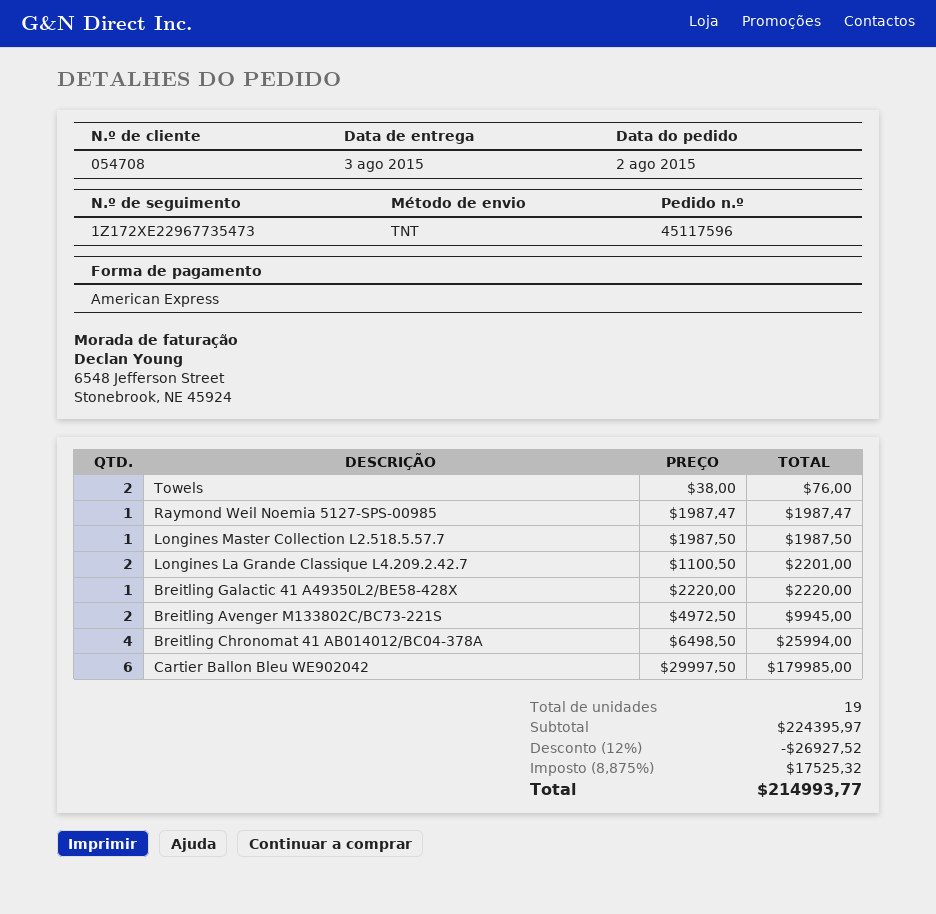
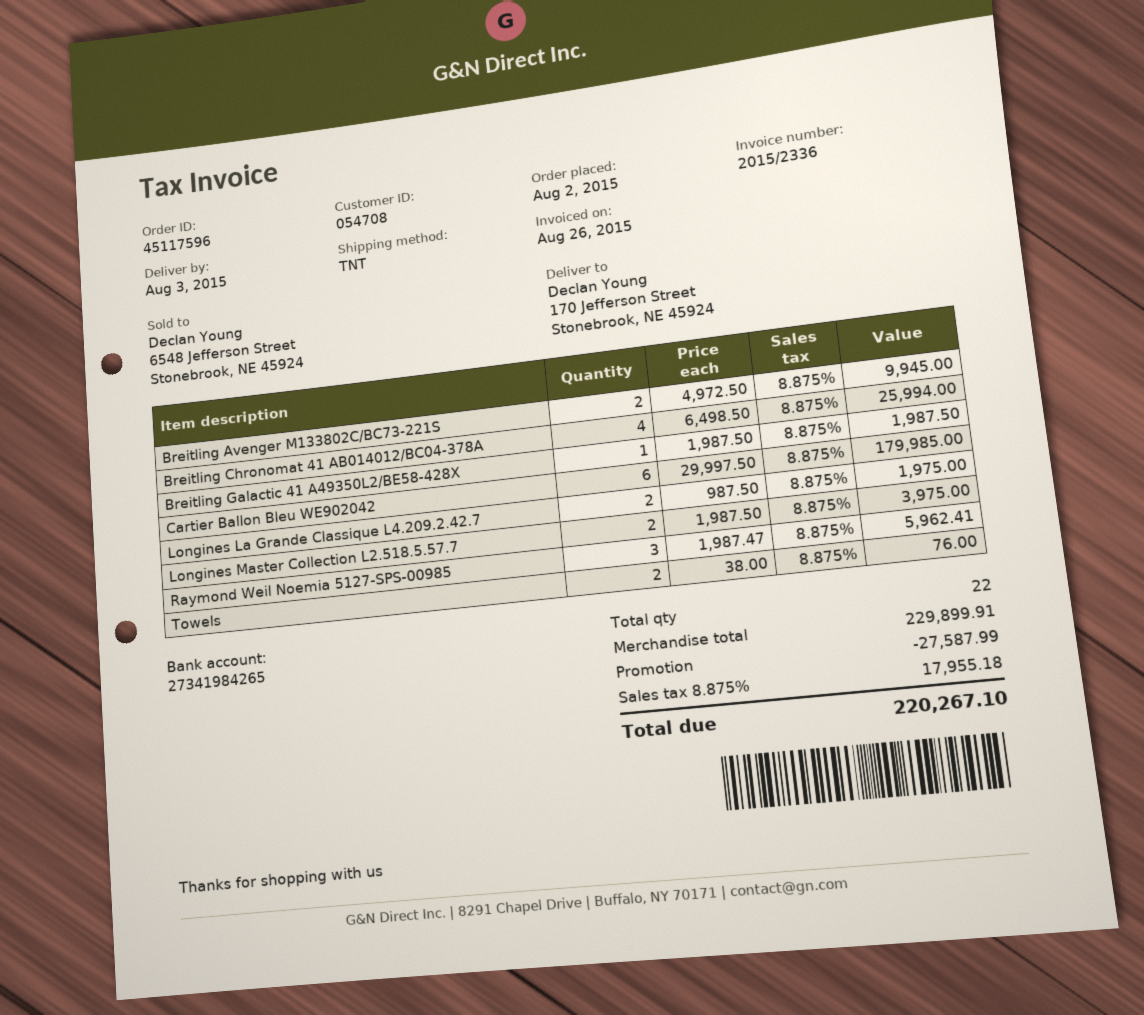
Raymond Weil Noemia 5127-SPS-00985: 1 x 1987.47 = 1987.47 -> 3 x 1987.47 = 5962.41
Longines Master Collection L2.518.5.57.7: 1 x 1987.50 = 1987.50 -> 2 x 1987.50 = 3975.00
Longines La Grande Classique L4.209.2.42.7: 2 x 1100.50 = 2201.00 -> 2 x 987.50 = 1975.00
Breitling Galactic 41 A49350L2/BE58-428X: 1 x 2220.00 = 2220.00 -> 1 x 1987.50 = 1987.50
total quantity: 19 -> 22
subtotal: 224395.97 -> 229899.91
discount: 26927.52 -> 27587.99
tax: 8.875% = 17525.32 -> 8.875% = 17955.18
total: 214993.77 -> 220267.10

